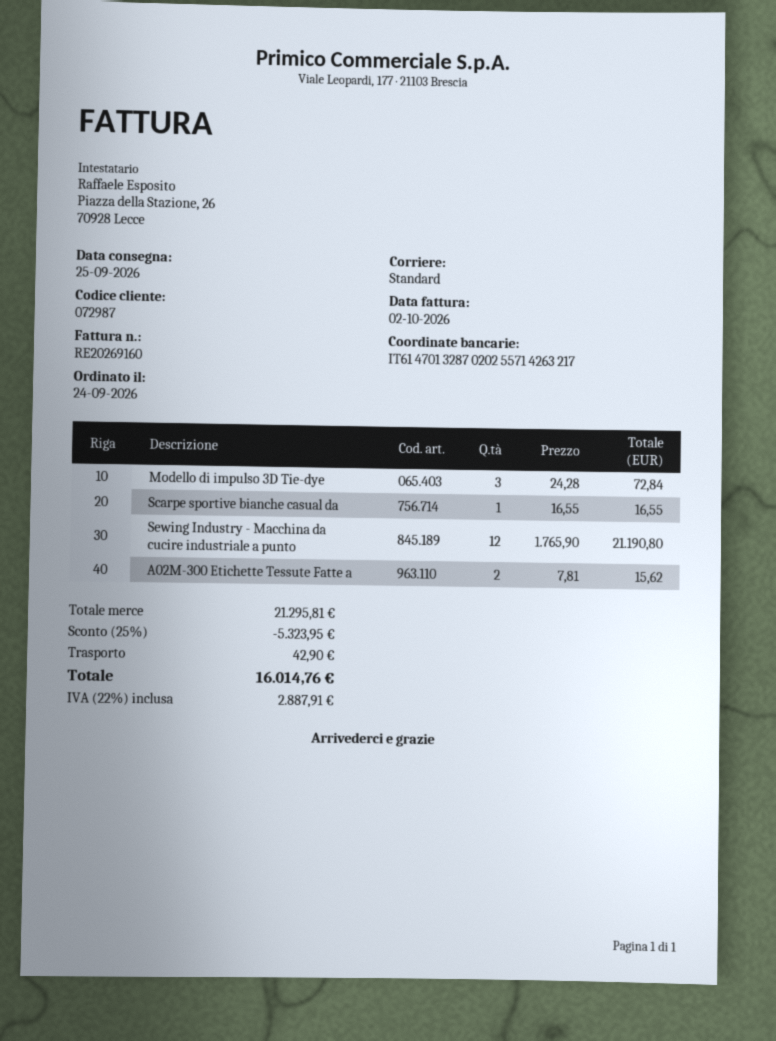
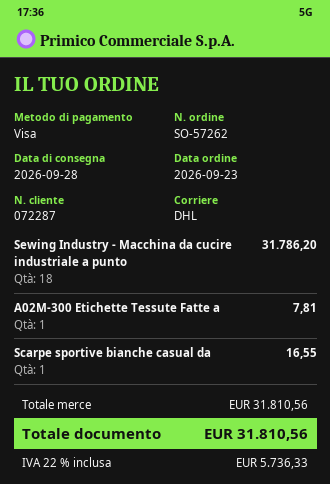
order date: 2026-09-24 -> 2026-09-23
delivery date: 2026-09-25 -> 2026-09-28
customer number: 072987 -> 072287
shipping method: standard -> DHL
Modello di impulso 3D Tie-dye: 3 for 72.84 -> none
Sewing Industry - Macchina da cucire industriale a punto: 12 for 21190.80 -> 18 for 31786.20
A02M-300 Etichette Tessute Fatte a: 2 for 15.62 -> 1 for 7.81
subtotal: 21295.81 -> 31810.56
discount: 25% = 5323.95 -> none
shipping: 42.90 -> none
tax: 22% = 2887.91 -> 22% = 5736.33
total: 16014.76 -> 31810.56

